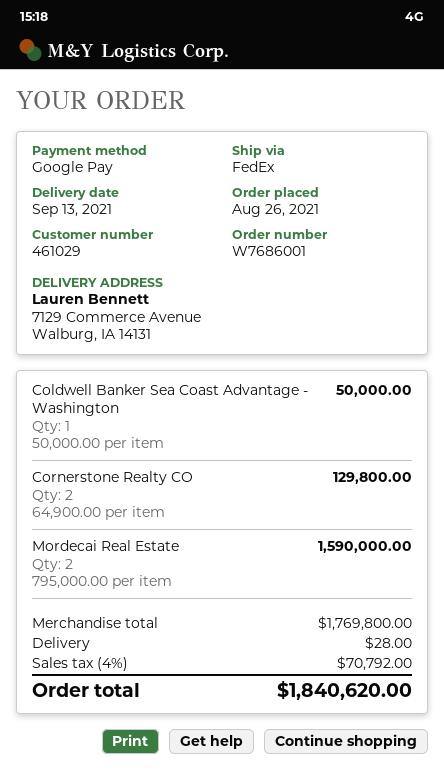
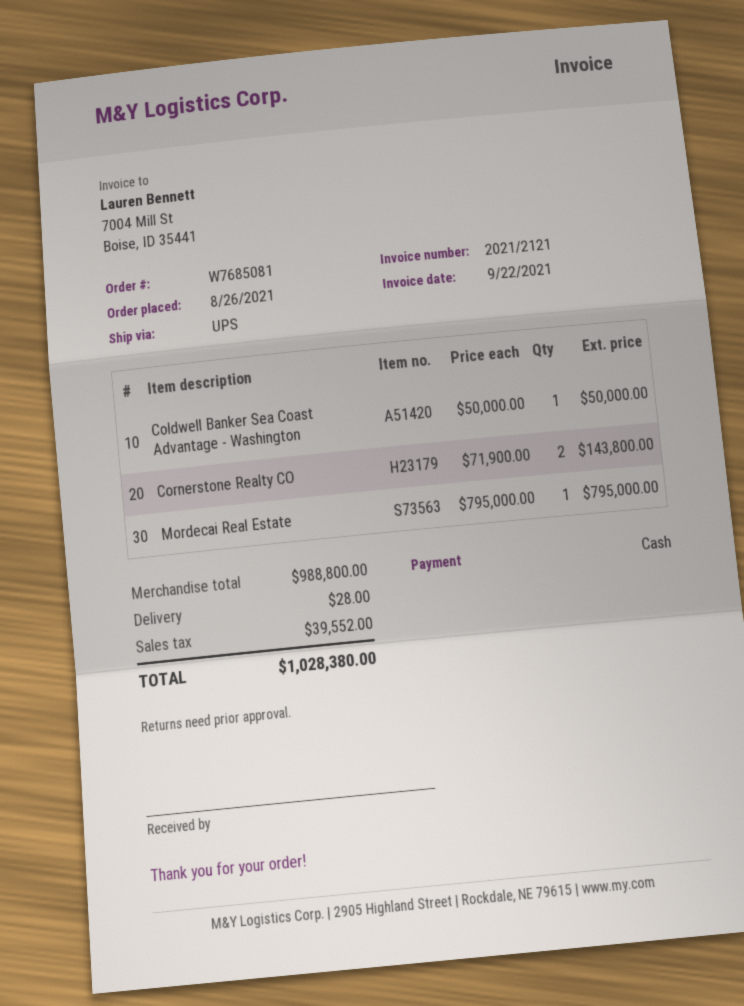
order number: W7686001 -> W7685081
payment method: Google Pay -> cash
shipping method: FedEx -> UPS
Cornerstone Realty CO: 2 x 64900.00 = 129800.00 -> 2 x 71900.00 = 143800.00
Mordecai Real Estate: 2 x 795000.00 = 1590000.00 -> 1 x 795000.00 = 795000.00
subtotal: 1769800.00 -> 988800.00
tax: 70792.00 -> 39552.00
total: 1840620.00 -> 1028380.00

